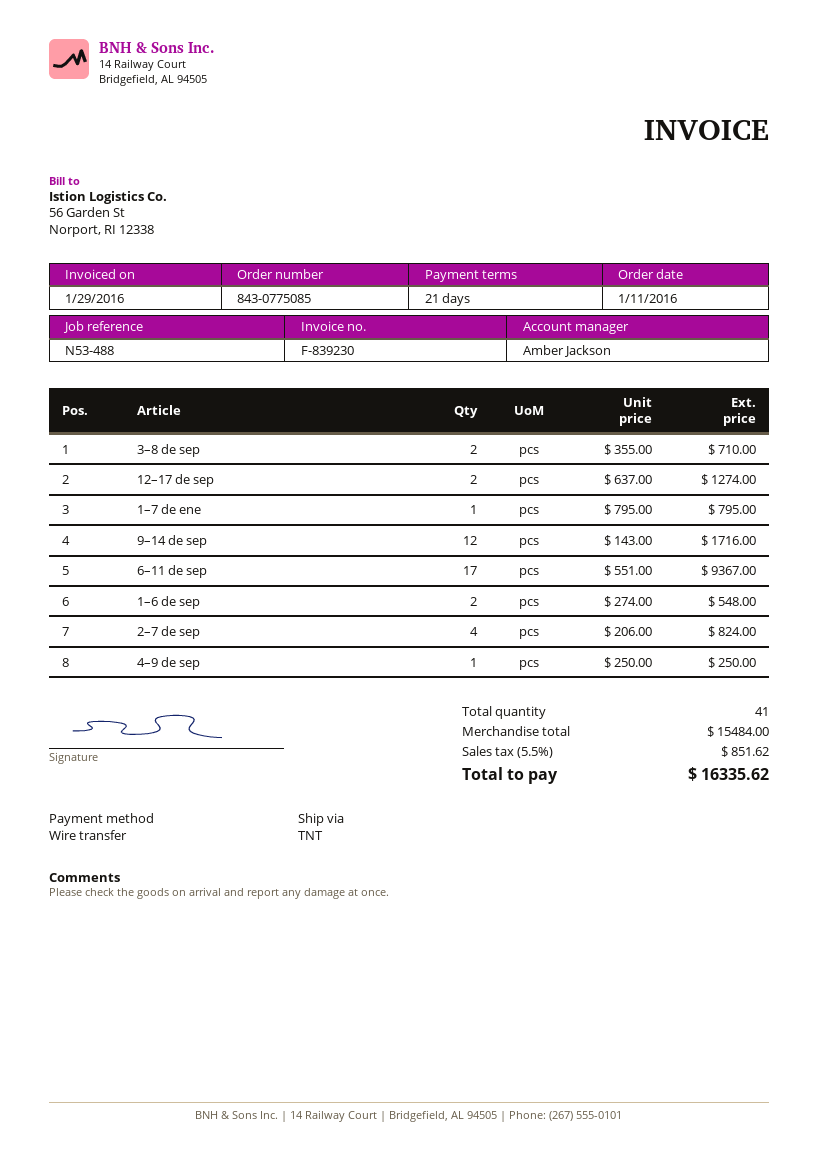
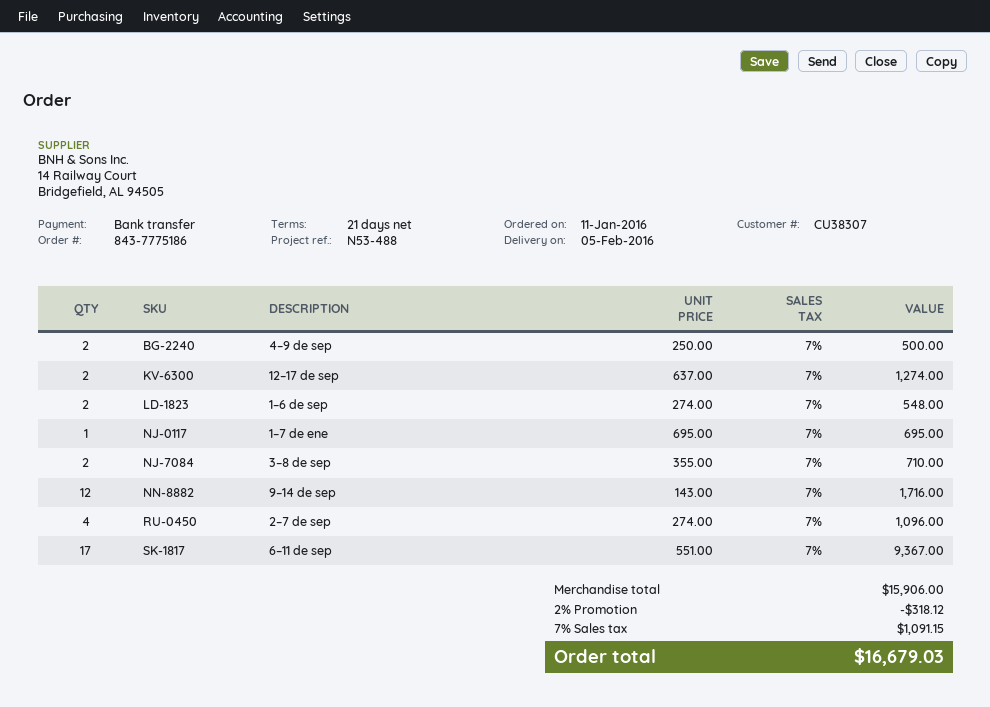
order number: 843-0775085 -> 843-7775186
1–7 de ene: 1 x 795.00 = 795.00 -> 1 x 695.00 = 695.00
2–7 de sep: 4 x 206.00 = 824.00 -> 4 x 274.00 = 1096.00
4–9 de sep: 1 x 250.00 = 250.00 -> 2 x 250.00 = 500.00
subtotal: 15484.00 -> 15906.00
discount: none -> 2% = 318.12
tax: 5.5% = 851.62 -> 7% = 1091.15
total: 16335.62 -> 16679.03

